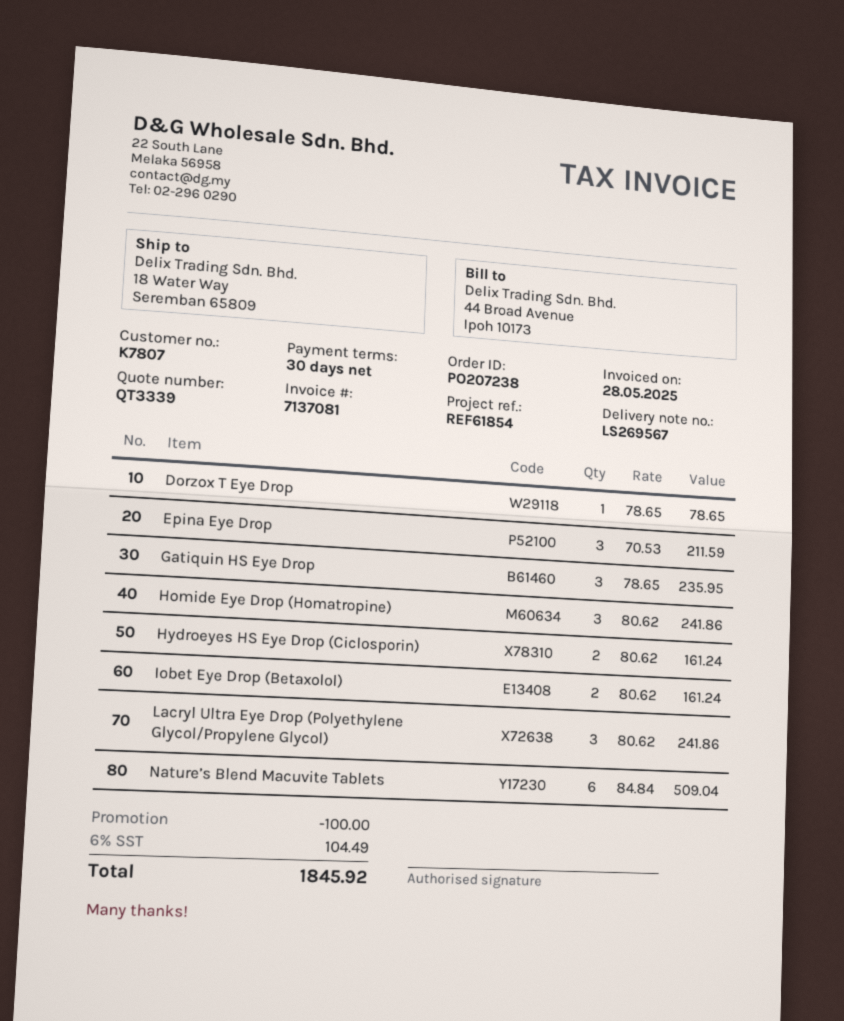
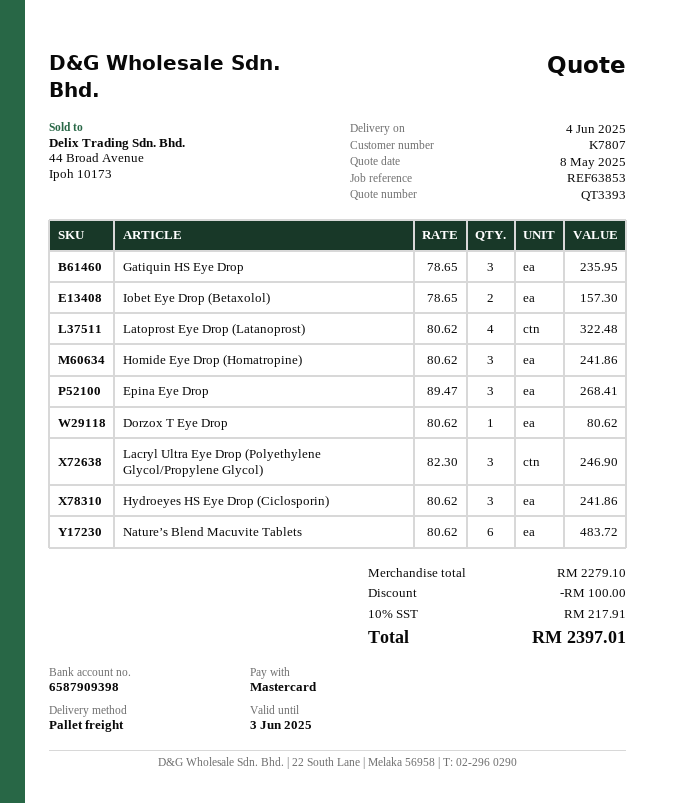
quote number: QT3339 -> QT3393
reference: REF61854 -> REF63853
Dorzox T Eye Drop: 1 x 78.65 = 78.65 -> 1 x 80.62 = 80.62
Epina Eye Drop: 3 x 70.53 = 211.59 -> 3 x 89.47 = 268.41
Hydroeyes HS Eye Drop (Ciclosporin): 2 x 80.62 = 161.24 -> 3 x 80.62 = 241.86
Iobet Eye Drop (Betaxolol): 2 x 80.62 = 161.24 -> 2 x 78.65 = 157.30
Lacryl Ultra Eye Drop (Polyethylene Glycol/Propylene Glycol): 3 x 80.62 = 241.86 -> 3 x 82.30 = 246.90
Nature’s Blend Macuvite Tablets: 6 x 84.84 = 509.04 -> 6 x 80.62 = 483.72
Latoprost Eye Drop (Latanoprost): none -> 4 x 80.62 = 322.48
tax: 6% = 104.49 -> 10% = 217.91
total: 1845.92 -> 2397.01

